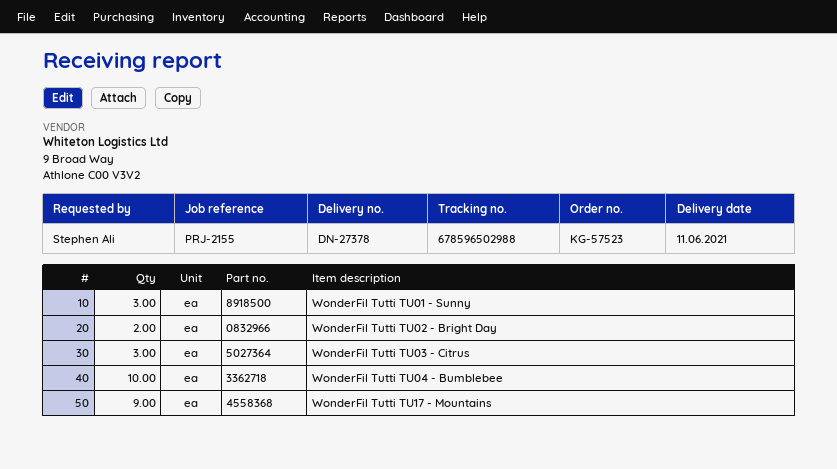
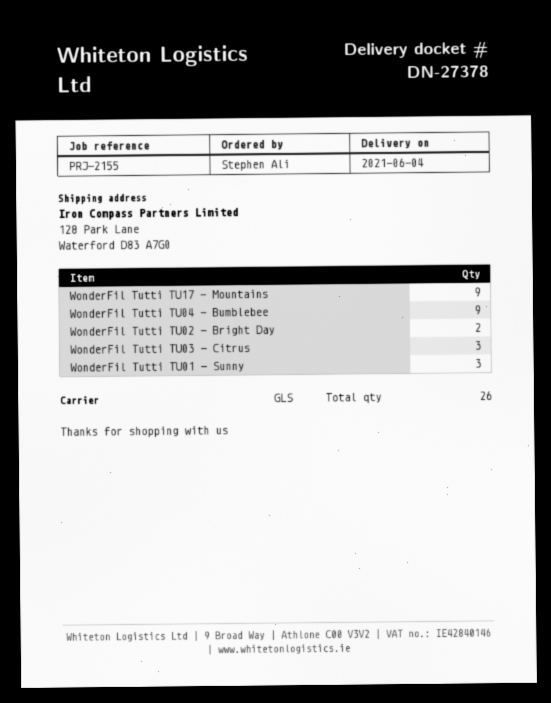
delivery date: 2021-06-11 -> 2021-06-04
WonderFil Tutti TU04 - Bumblebee: 10 -> 9

